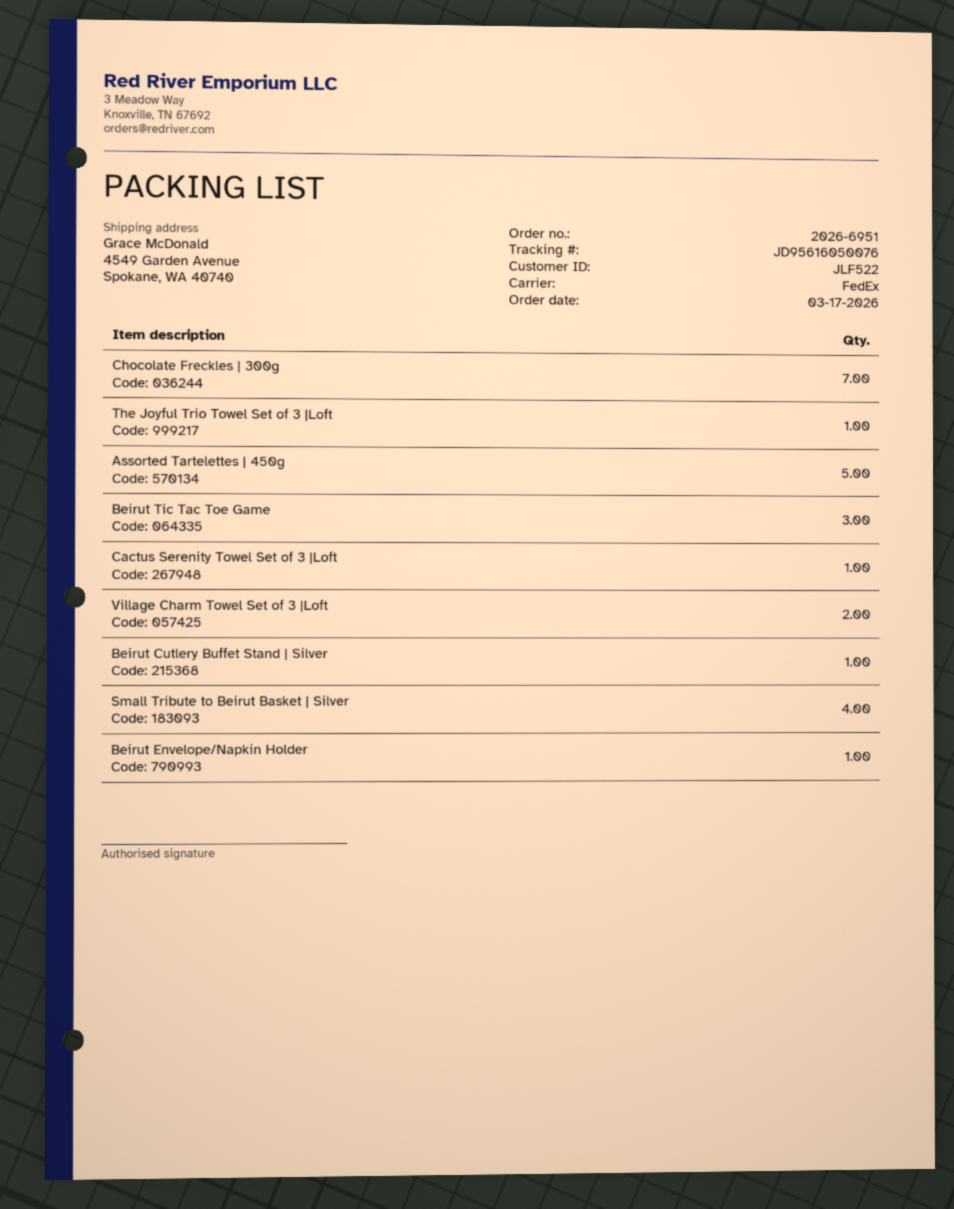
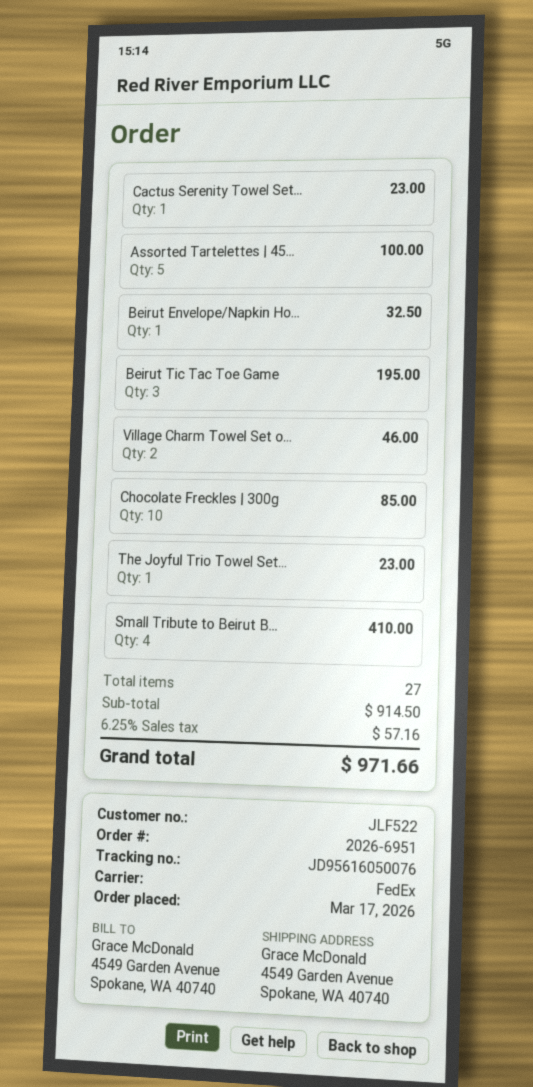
Chocolate Freckles | 300g: 7 -> 10
Beirut Cutlery Buffet Stand | Silver: 1 -> none

